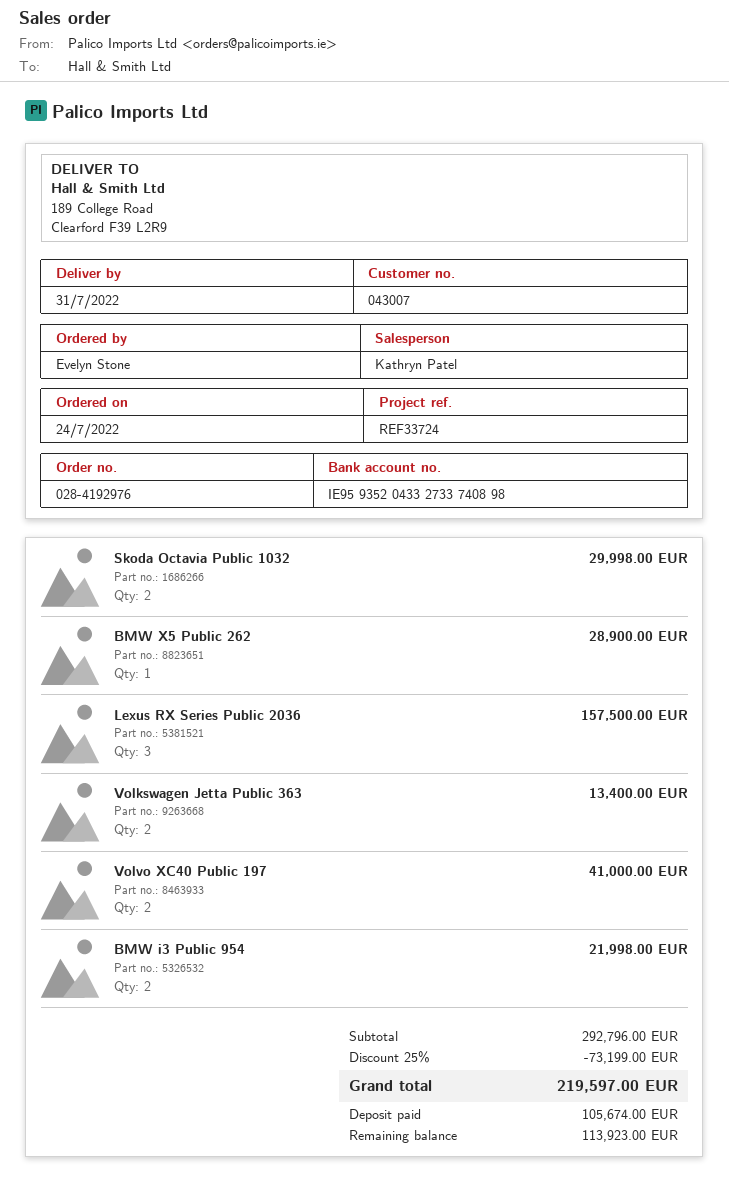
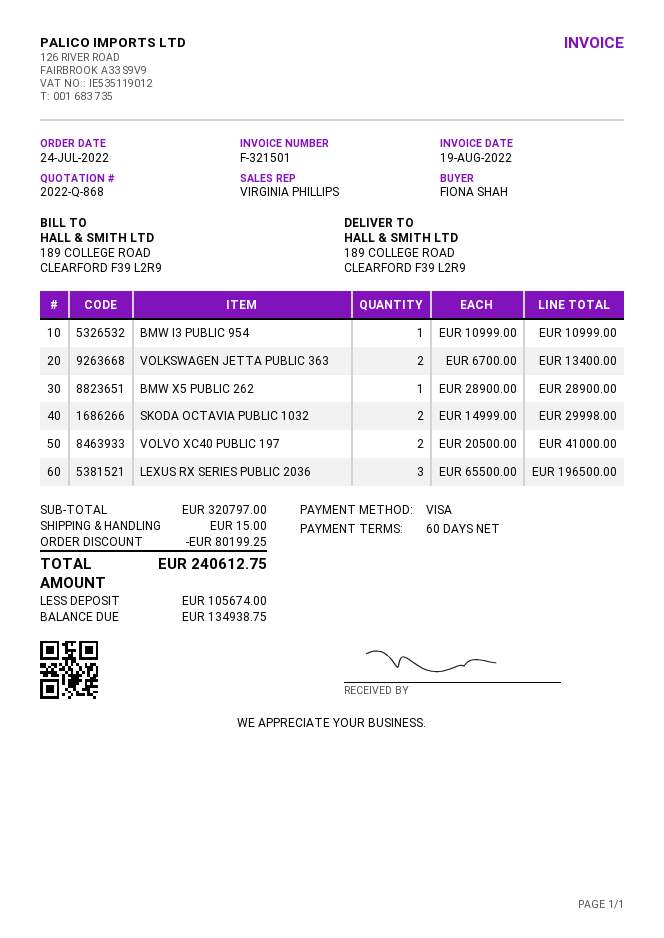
ordered by: Evelyn Stone -> FIONA SHAH
sales rep: Kathryn Patel -> VIRGINIA PHILLIPS
Lexus RX Series Public 2036: 3 for 157500.00 -> 3 for 196500.00
BMW i3 Public 954: 2 for 21998.00 -> 1 for 10999.00
subtotal: 292796.00 -> 320797.00
discount: 73199.00 -> 80199.25
shipping: none -> 15.00
total: 219597.00 -> 240612.75
balance: 113923.00 -> 134938.75

